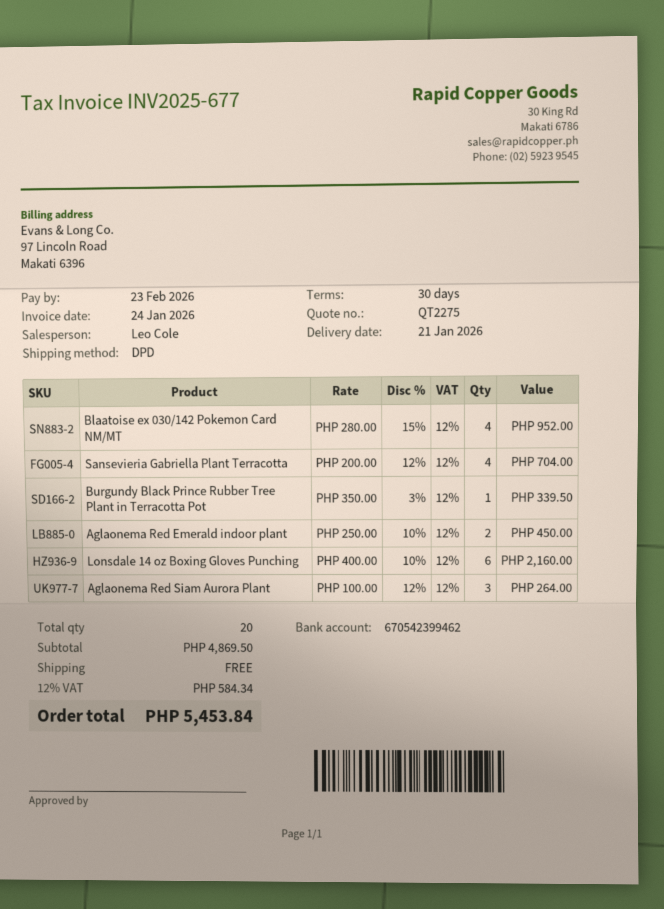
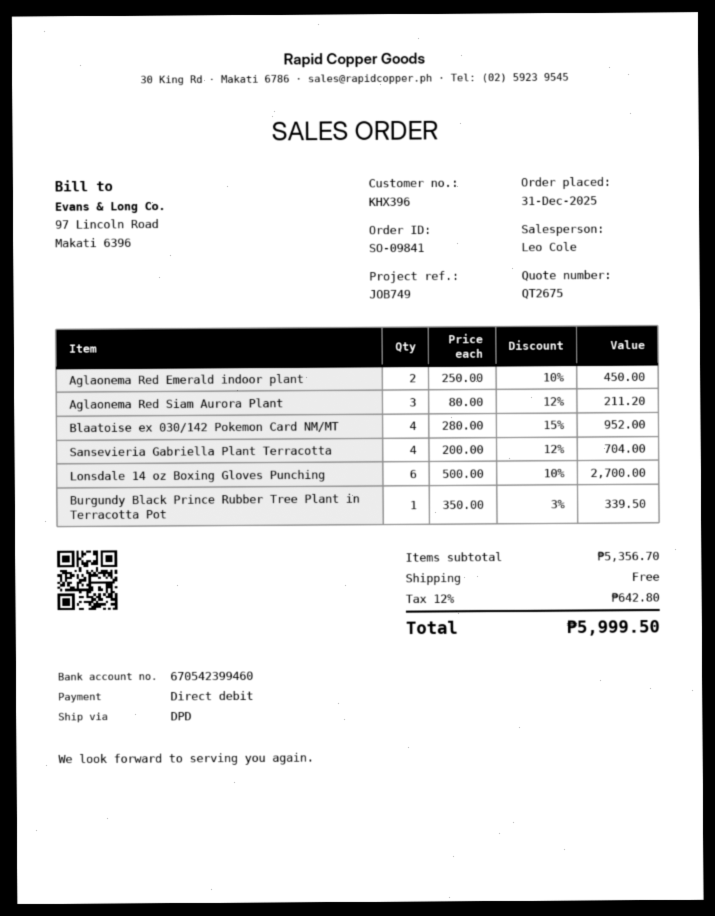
quote number: QT2275 -> QT2675
bank account: 670542399462 -> 670542399460
Lonsdale 14 oz Boxing Gloves Punching: 6 x 400.00 - 10% = 2160.00 -> 6 x 500.00 - 10% = 2700.00
Aglaonema Red Siam Aurora Plant: 3 x 100.00 - 12% = 264.00 -> 3 x 80.00 - 12% = 211.20
subtotal: 4869.50 -> 5356.70
tax: 12% = 584.34 -> 12% = 642.80
total: 5453.84 -> 5999.50

